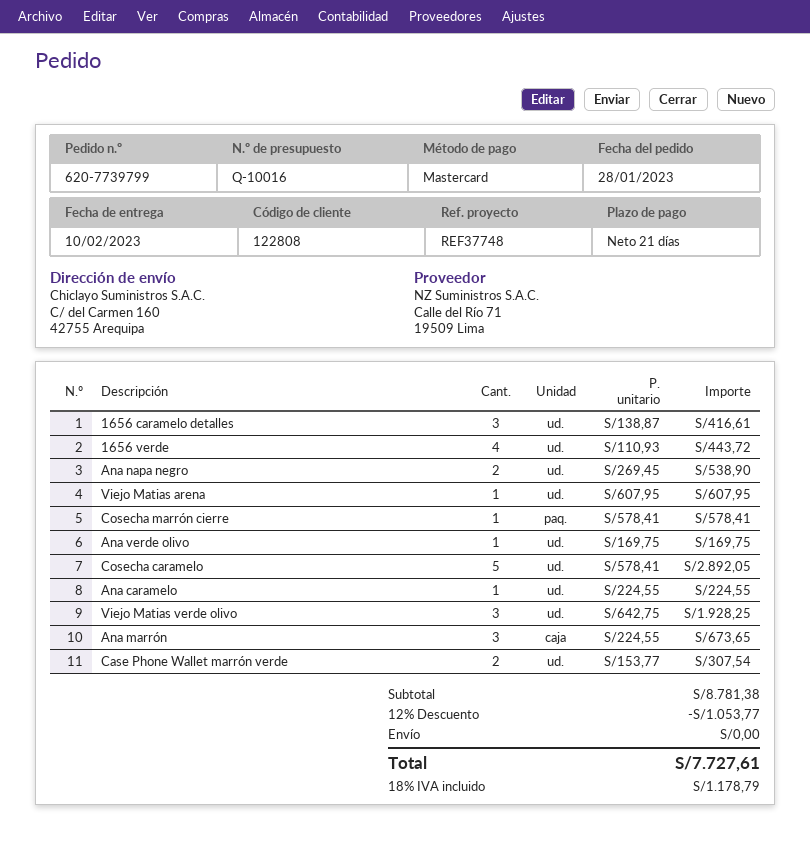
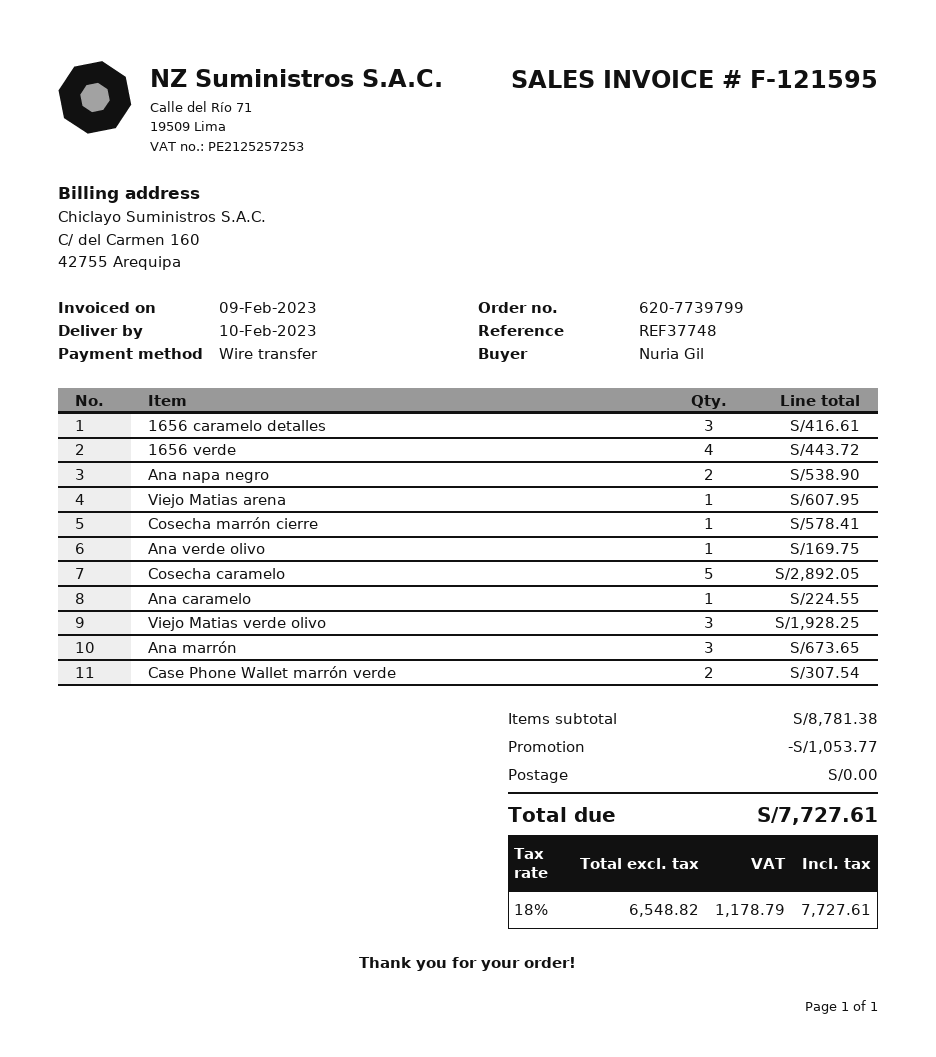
payment method: Mastercard -> bank transfer

